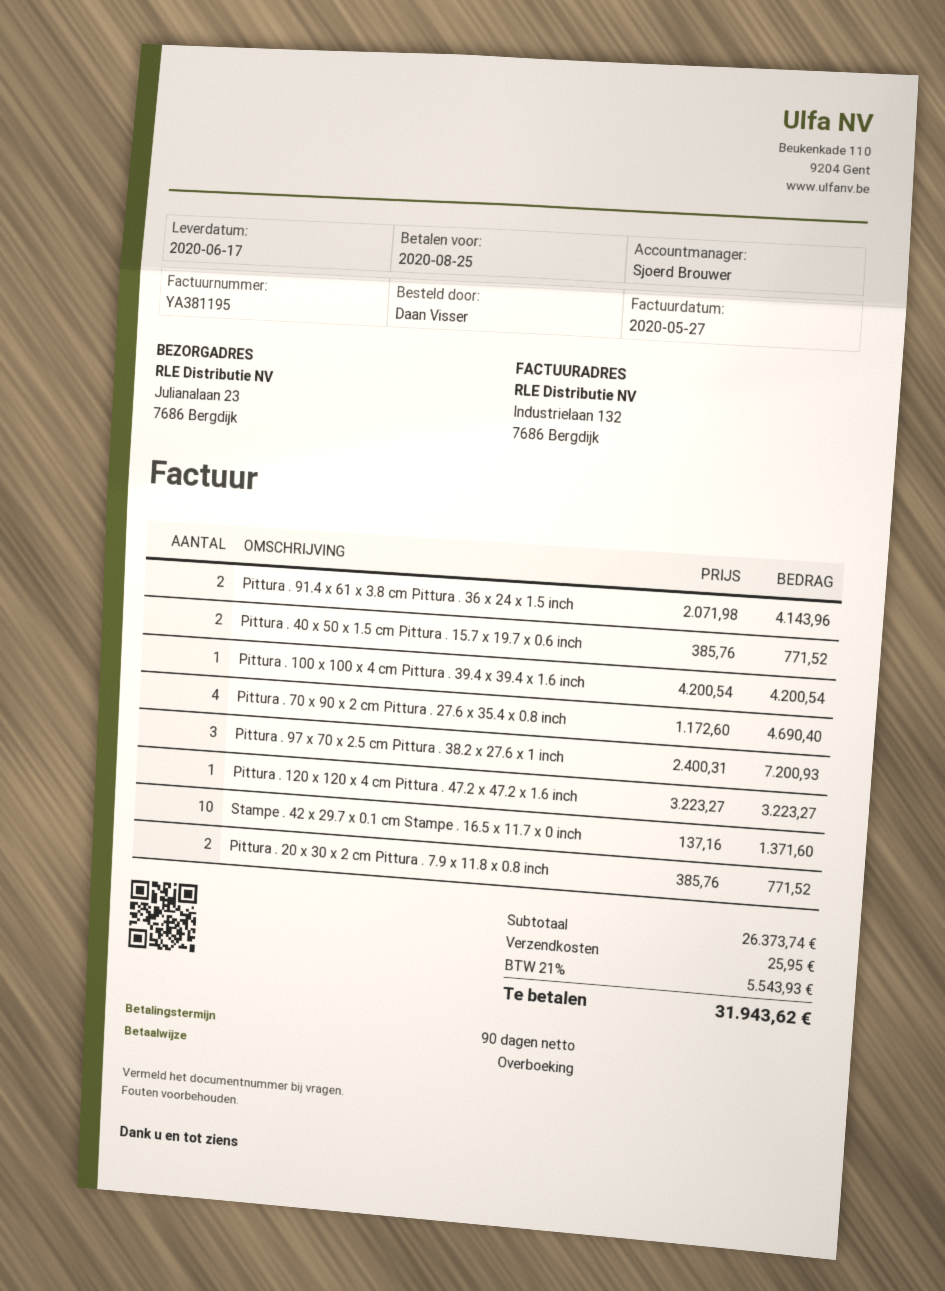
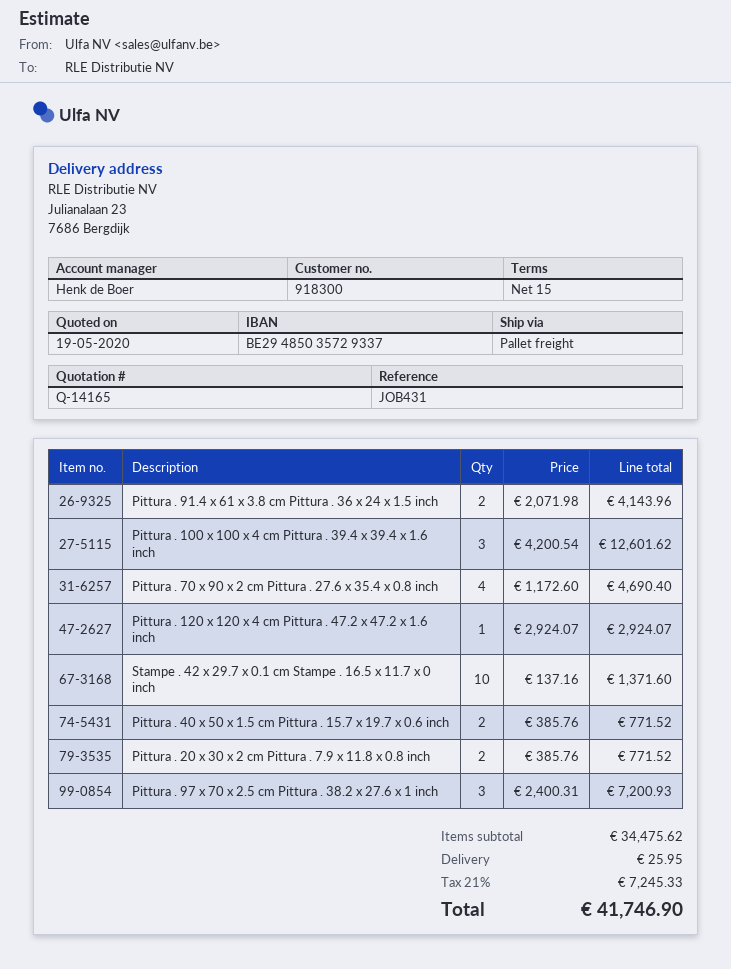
payment terms: 90 days -> 15 days
sales rep: Sjoerd Brouwer -> Henk de Boer
Pittura . 100 x 100 x 4 cm Pittura . 39.4 x 39.4 x 1.6 inch: 1 x 4200.54 = 4200.54 -> 3 x 4200.54 = 12601.62
Pittura . 120 x 120 x 4 cm Pittura . 47.2 x 47.2 x 1.6 inch: 1 x 3223.27 = 3223.27 -> 1 x 2924.07 = 2924.07
subtotal: 26373.74 -> 34475.62
tax: 21% = 5543.93 -> 21% = 7245.33
total: 31943.62 -> 41746.90

